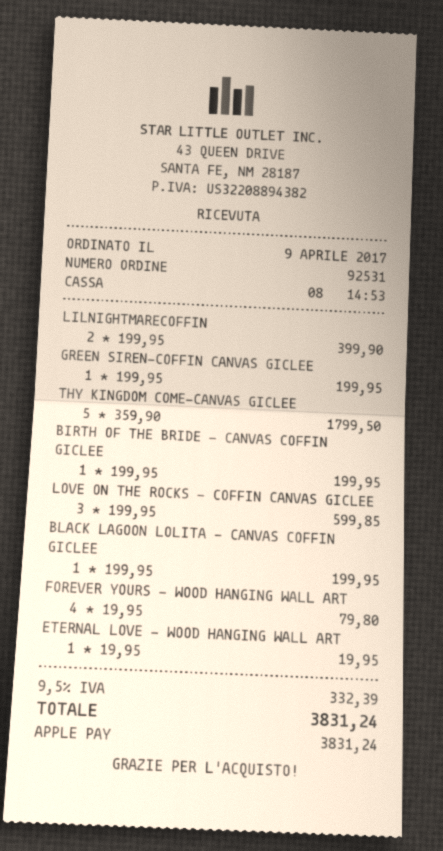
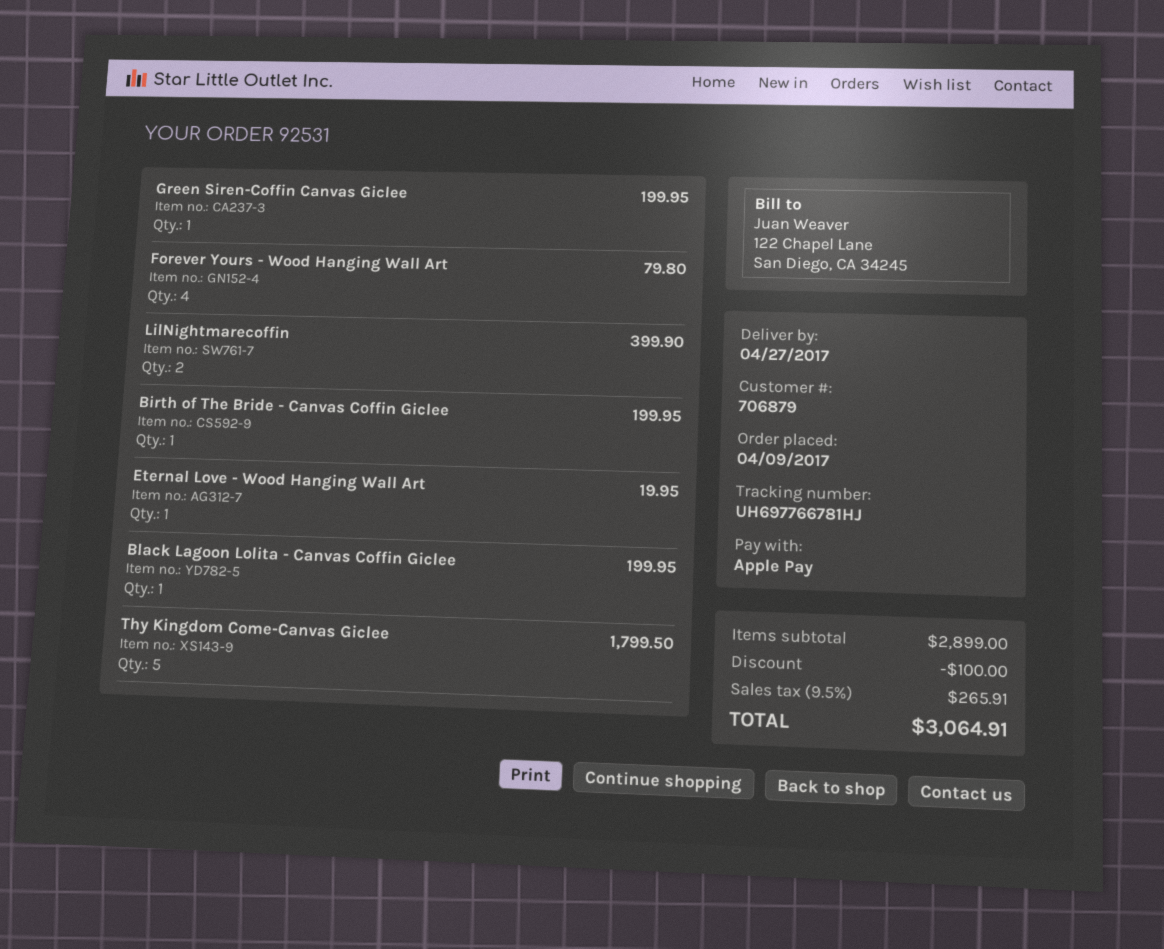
LOVE ON THE ROCKS - COFFIN CANVAS GICLEE: 3 for 599.85 -> none
discount: none -> 100.00
tax: 9.5% = 332.39 -> 9.5% = 265.91
total: 3831.24 -> 3064.91

